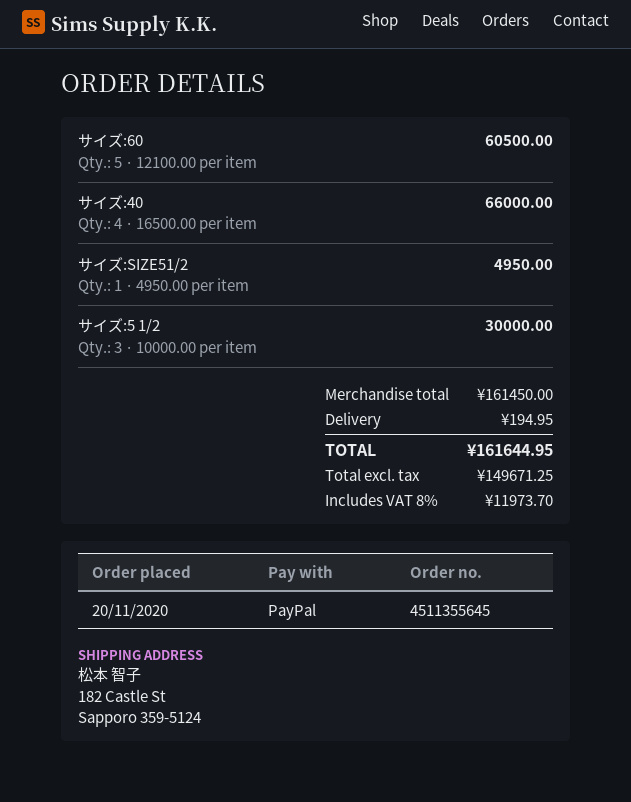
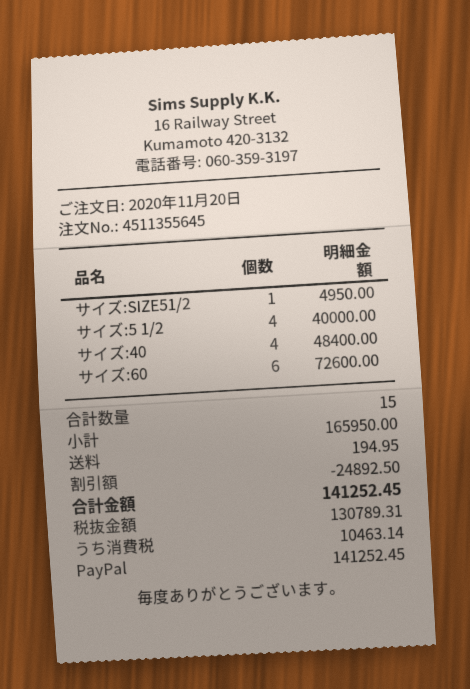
サイズ:60: 5 for 60500.00 -> 6 for 72600.00
サイズ:40: 4 for 66000.00 -> 4 for 48400.00
サイズ:5 1/2: 3 for 30000.00 -> 4 for 40000.00
subtotal: 161450.00 -> 165950.00
discount: none -> 24892.50
net: 149671.25 -> 130789.31
tax: 11973.70 -> 10463.14
total: 161644.95 -> 141252.45

